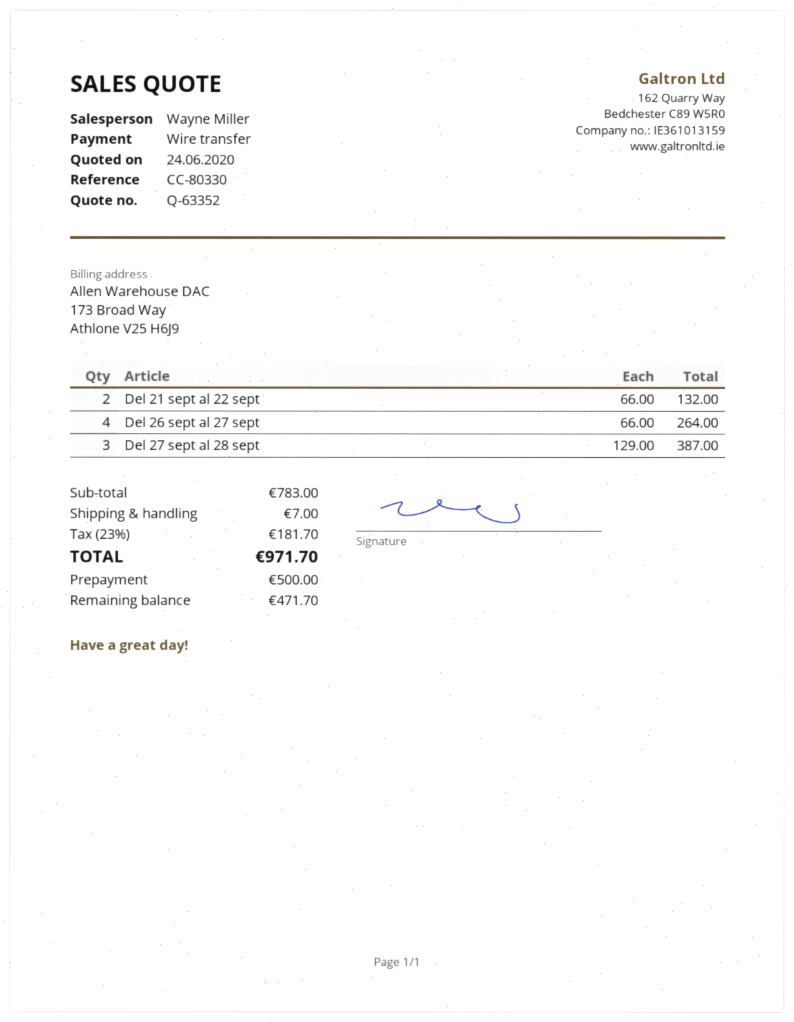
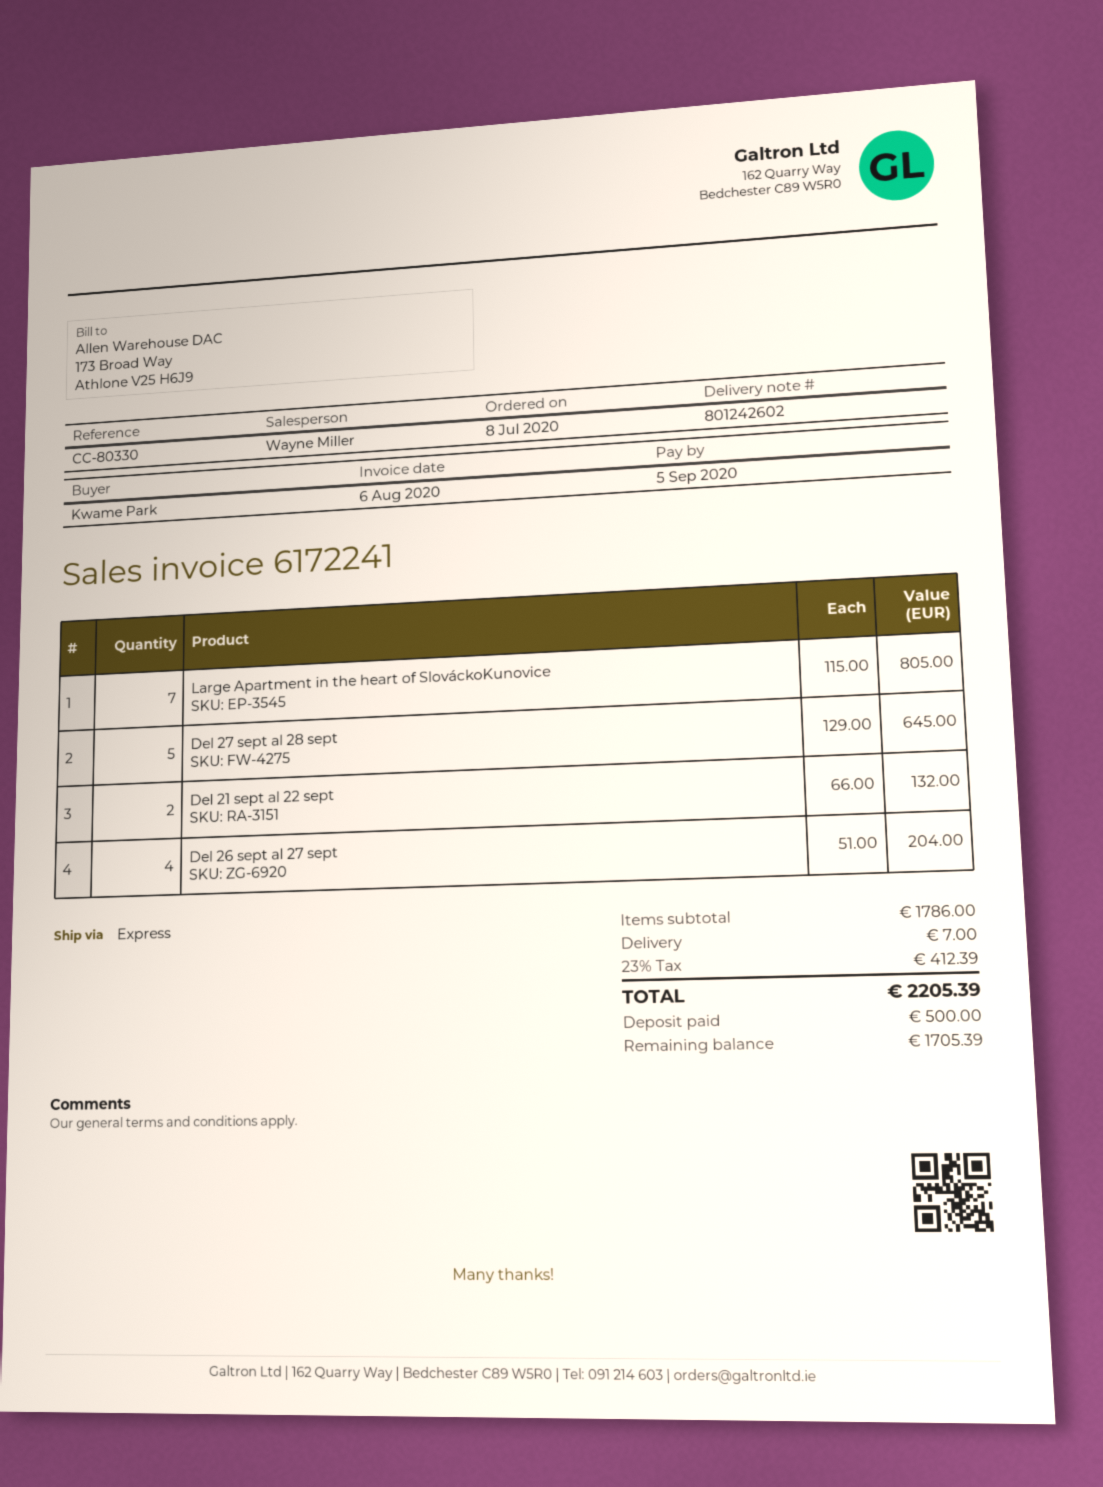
Del 26 sept al 27 sept: 4 x 66.00 = 264.00 -> 4 x 51.00 = 204.00
Del 27 sept al 28 sept: 3 x 129.00 = 387.00 -> 5 x 129.00 = 645.00
Large Apartment in the heart of SlováckoKunovice: none -> 7 x 115.00 = 805.00
subtotal: 783.00 -> 1786.00
tax: 23% = 181.70 -> 23% = 412.39
total: 971.70 -> 2205.39
balance: 471.70 -> 1705.39

